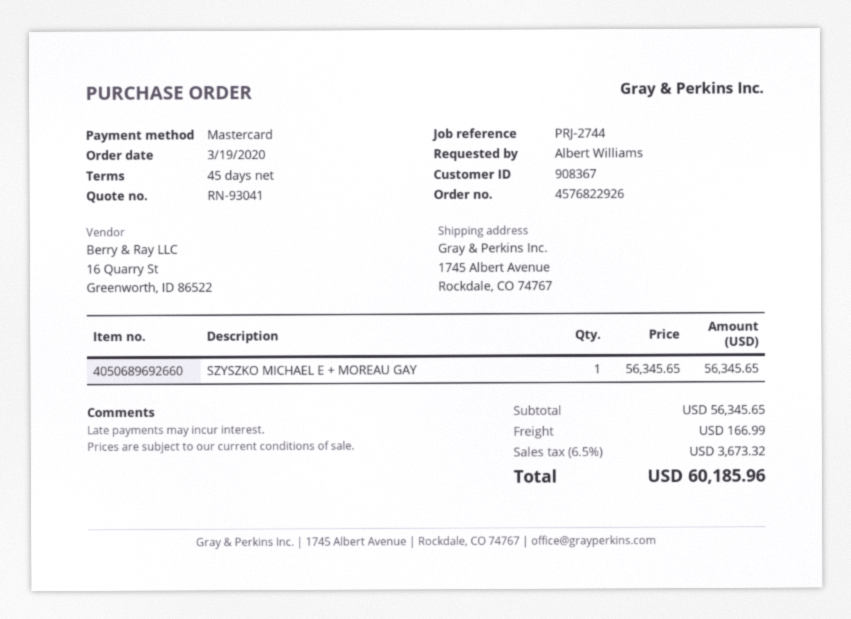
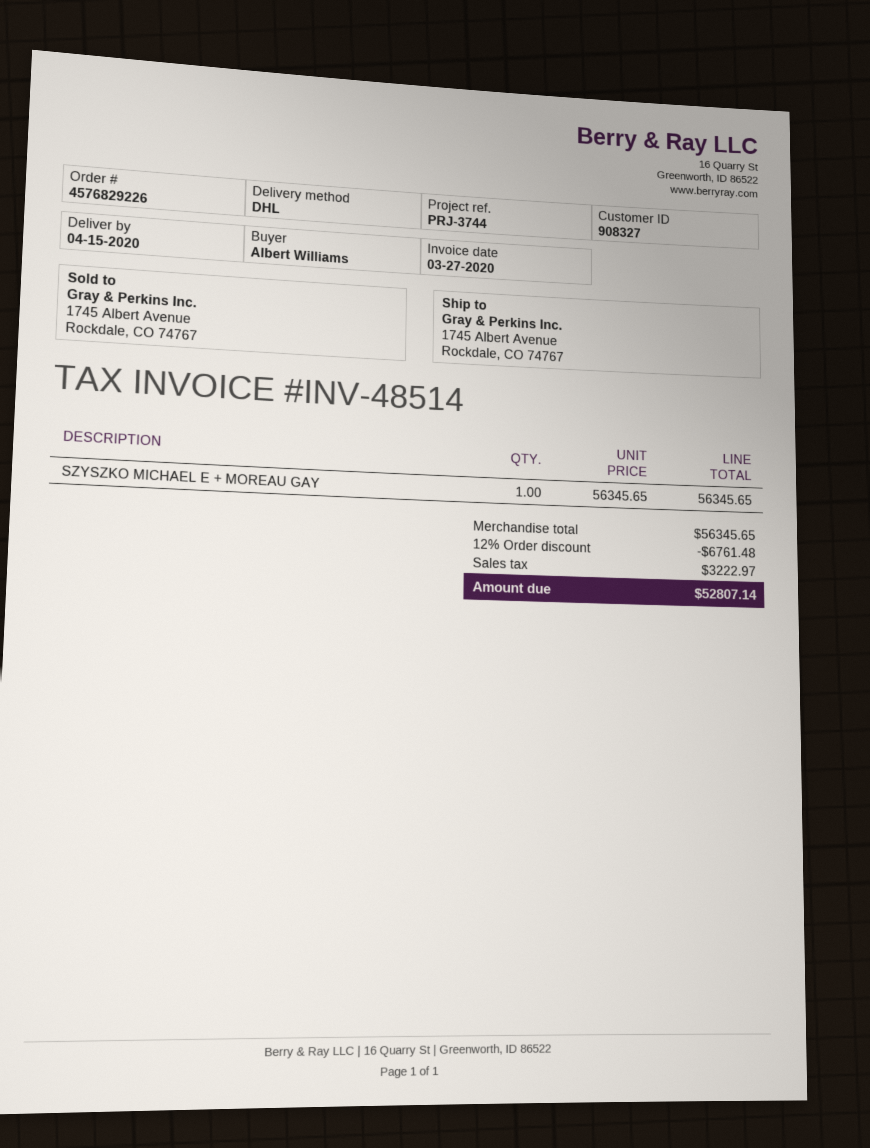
order number: 4576822926 -> 4576829226
customer number: 908367 -> 908327
reference: PRJ-2744 -> PRJ-3744
discount: none -> 12% = 6761.48
shipping: 166.99 -> none
tax: 3673.32 -> 3222.97
total: 60185.96 -> 52807.14

